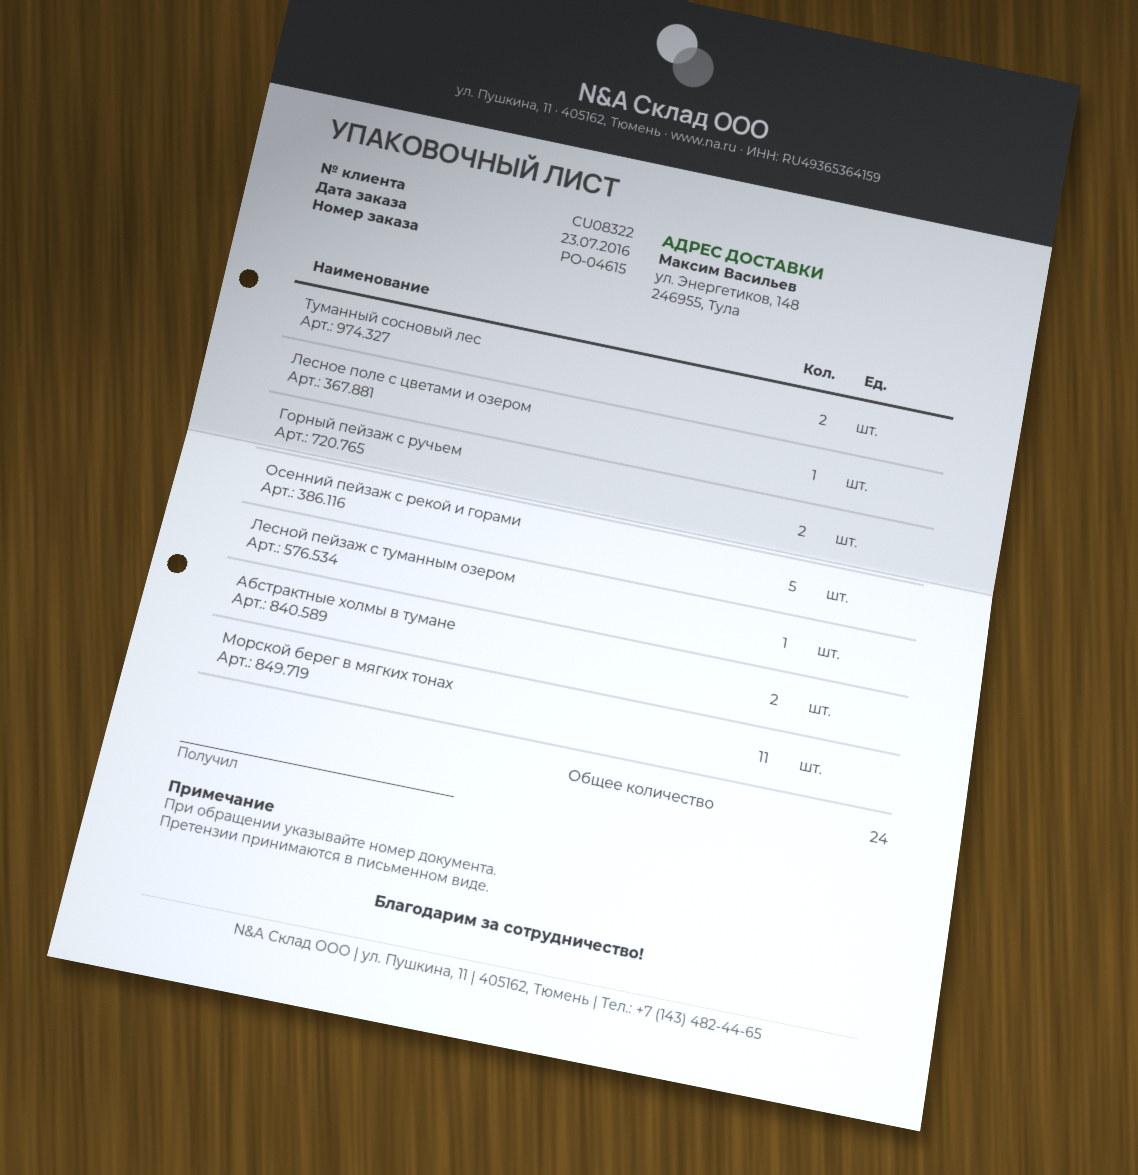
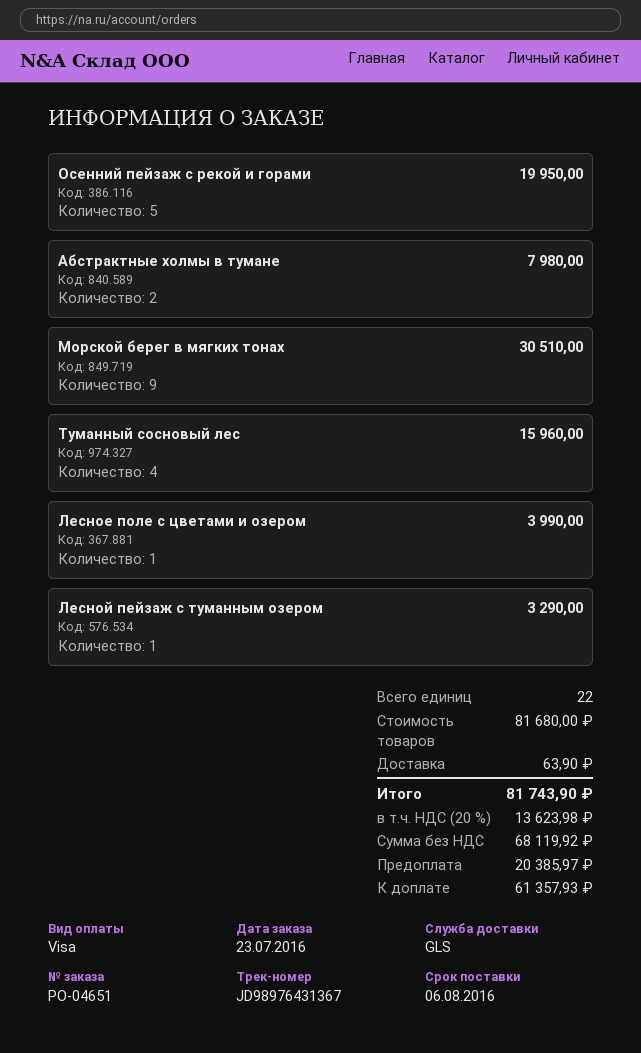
order number: PO-04615 -> PO-04651
Туманный сосновый лес: 2 -> 4
Горный пейзаж с ручьем: 2 -> none
Морской берег в мягких тонах: 11 -> 9
total quantity: 24 -> 22

